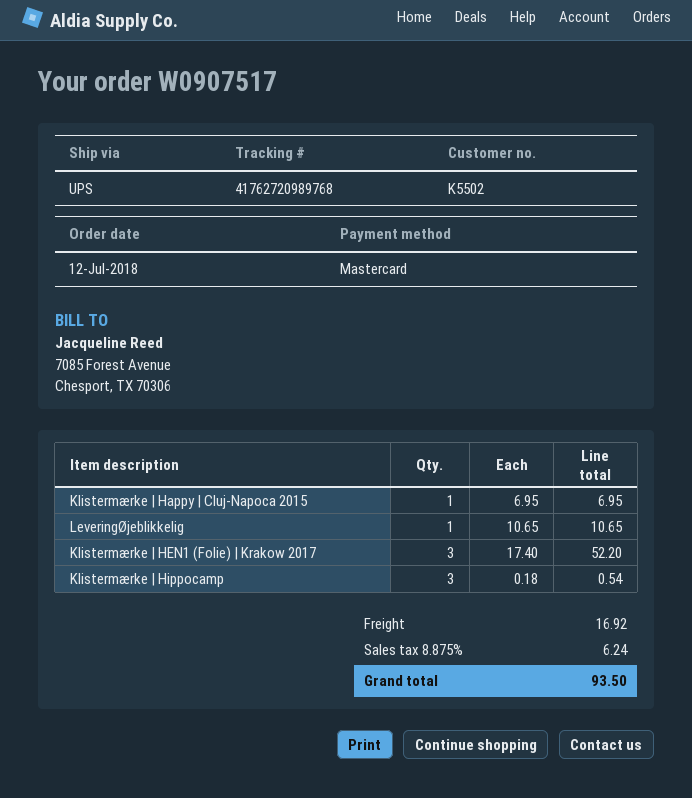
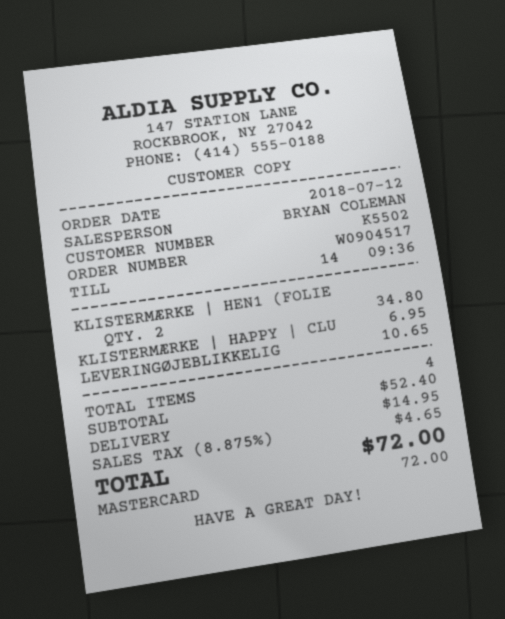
order number: W0907517 -> W0904517
Klistermærke | HEN1 (Folie) | Krakow 2017: 3 for 52.20 -> 2 for 34.80
Klistermærke | Hippocamp: 3 for 0.54 -> none
shipping: 16.92 -> 14.95
tax: 8.875% = 6.24 -> 8.875% = 4.65
total: 93.50 -> 72.00

